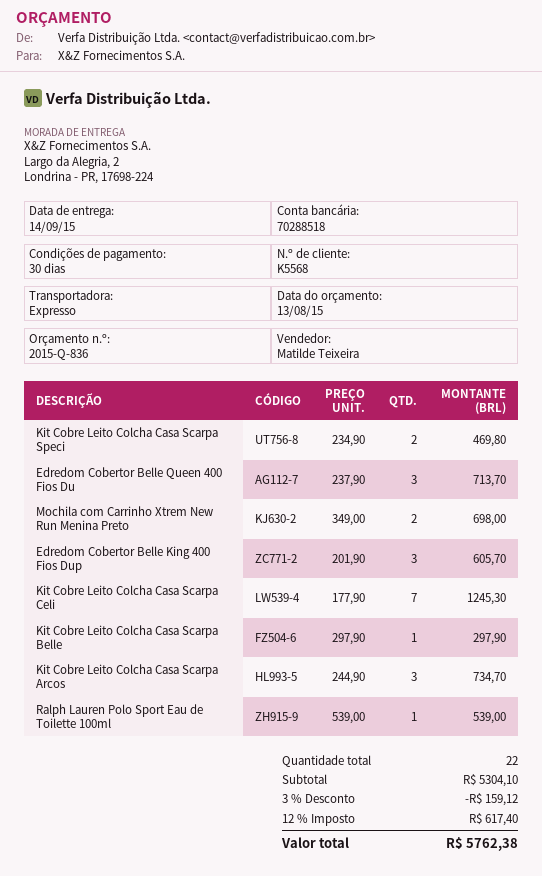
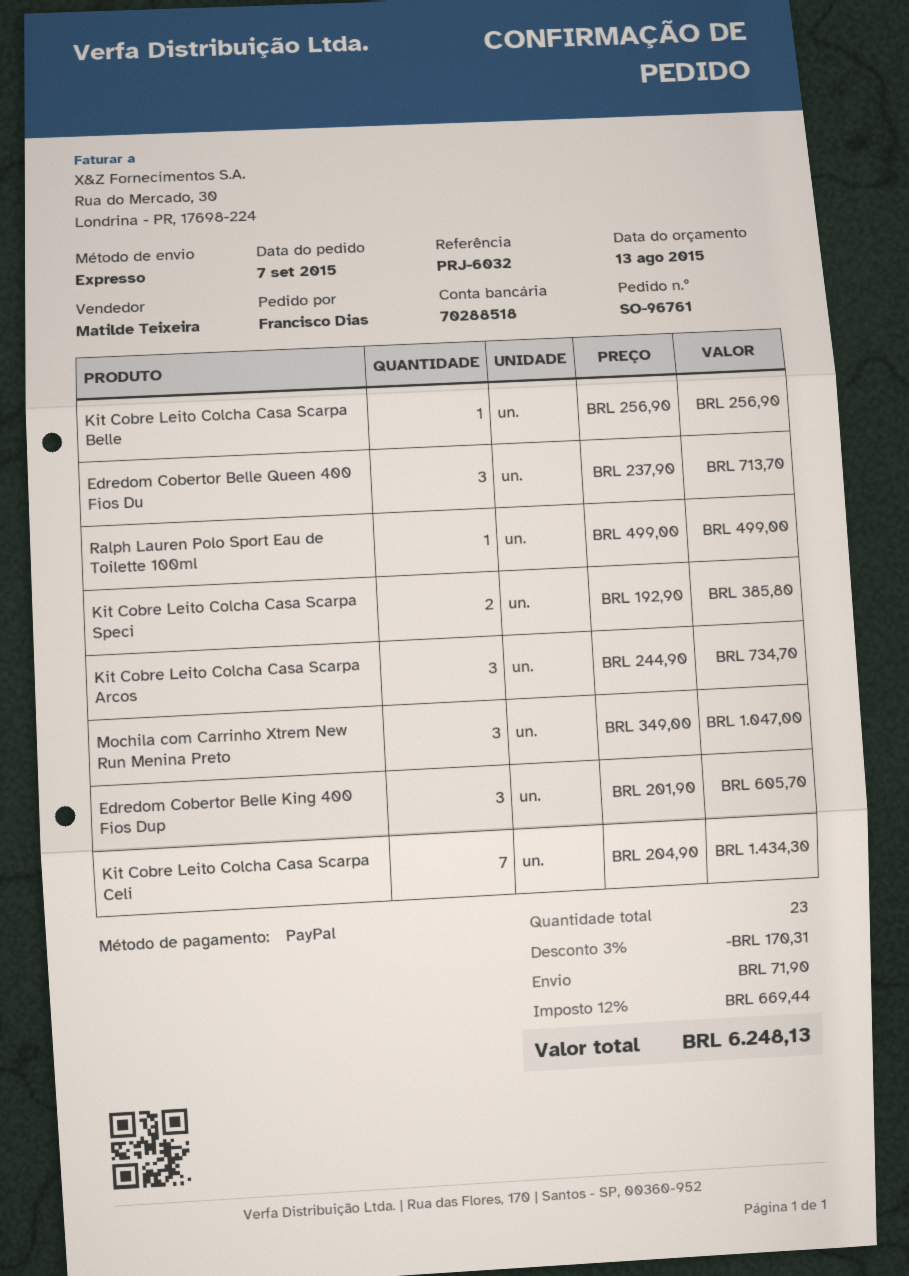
Kit Cobre Leito Colcha Casa Scarpa Speci: 2 x 234.90 = 469.80 -> 2 x 192.90 = 385.80
Mochila com Carrinho Xtrem New Run Menina Preto: 2 x 349.00 = 698.00 -> 3 x 349.00 = 1047.00
Kit Cobre Leito Colcha Casa Scarpa Celi: 7 x 177.90 = 1245.30 -> 7 x 204.90 = 1434.30
Kit Cobre Leito Colcha Casa Scarpa Belle: 1 x 297.90 = 297.90 -> 1 x 256.90 = 256.90
Ralph Lauren Polo Sport Eau de Toilette 100ml: 1 x 539.00 = 539.00 -> 1 x 499.00 = 499.00
total quantity: 22 -> 23
discount: 3% = 159.12 -> 3% = 170.31
shipping: none -> 71.90
tax: 12% = 617.40 -> 12% = 669.44
total: 5762.38 -> 6248.13

